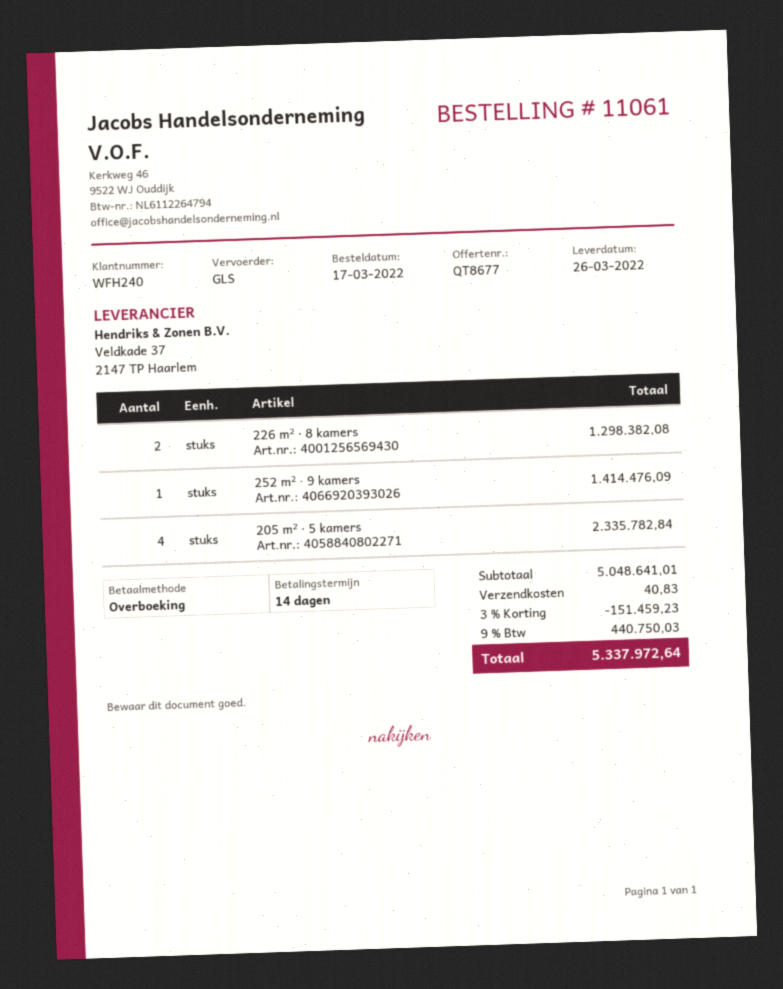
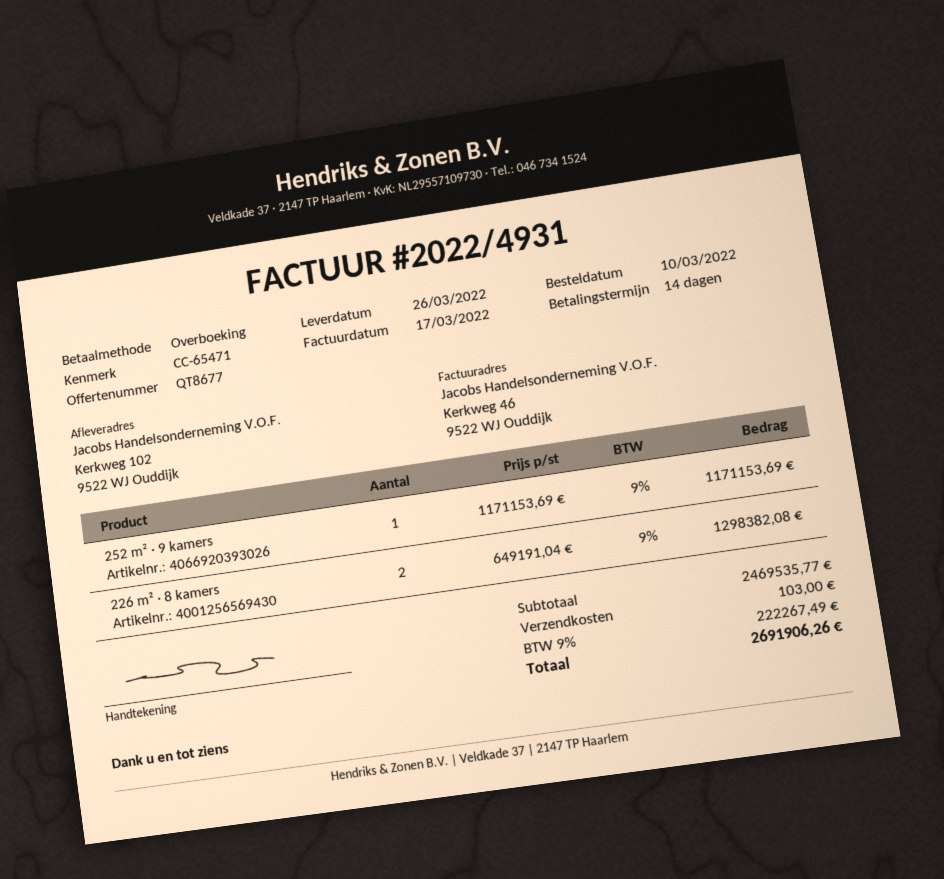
order date: 2022-03-17 -> 2022-03-10
252 m² · 9 kamers: 1 for 1414476.09 -> 1 for 1171153.69
205 m² · 5 kamers: 4 for 2335782.84 -> none
subtotal: 5048641.01 -> 2469535.77
discount: 3% = 151459.23 -> none
shipping: 40.83 -> 103.00
tax: 9% = 440750.03 -> 9% = 222267.49
total: 5337972.64 -> 2691906.26

